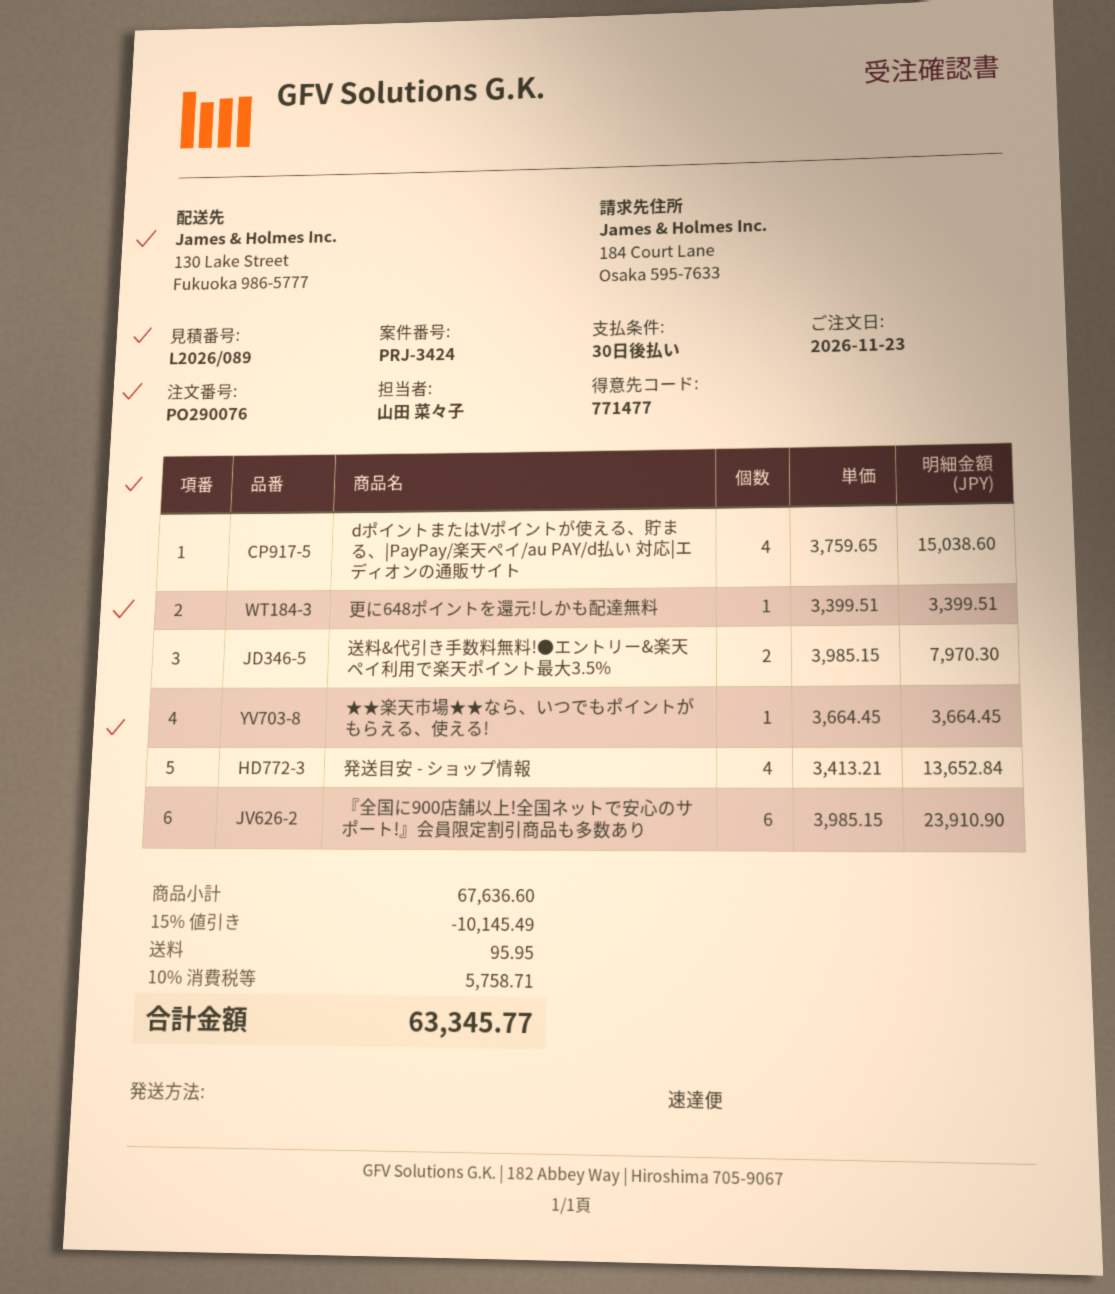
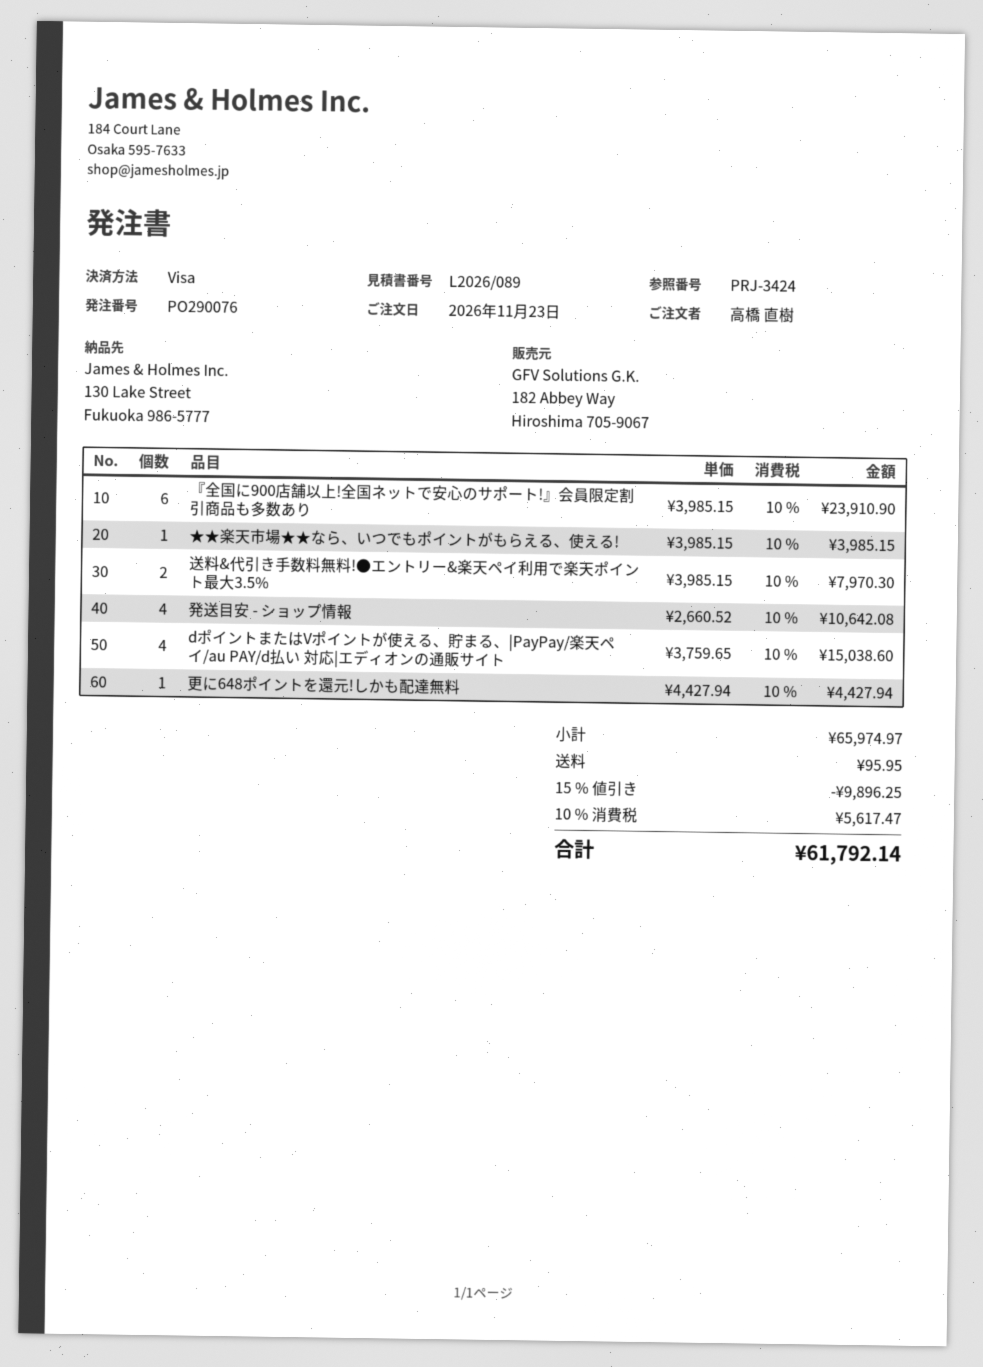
更に648ポイントを還元!しかも配達無料: 1 x 3399.51 = 3399.51 -> 1 x 4427.94 = 4427.94
★★楽天市場★★なら、いつでもポイントがもらえる、使える!: 1 x 3664.45 = 3664.45 -> 1 x 3985.15 = 3985.15
発送目安 - ショップ情報: 4 x 3413.21 = 13652.84 -> 4 x 2660.52 = 10642.08
subtotal: 67636.60 -> 65974.97
discount: 15% = 10145.49 -> 15% = 9896.25
tax: 10% = 5758.71 -> 10% = 5617.47
total: 63345.77 -> 61792.14

